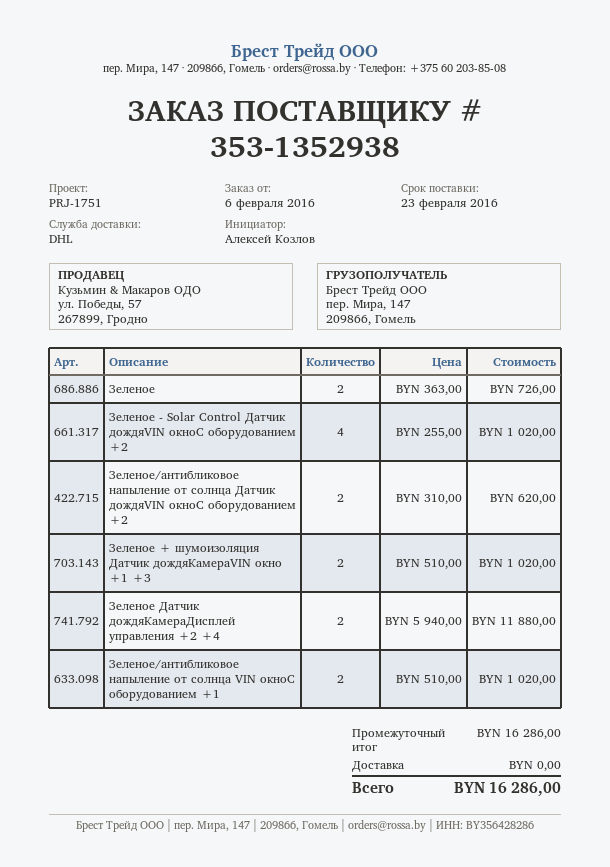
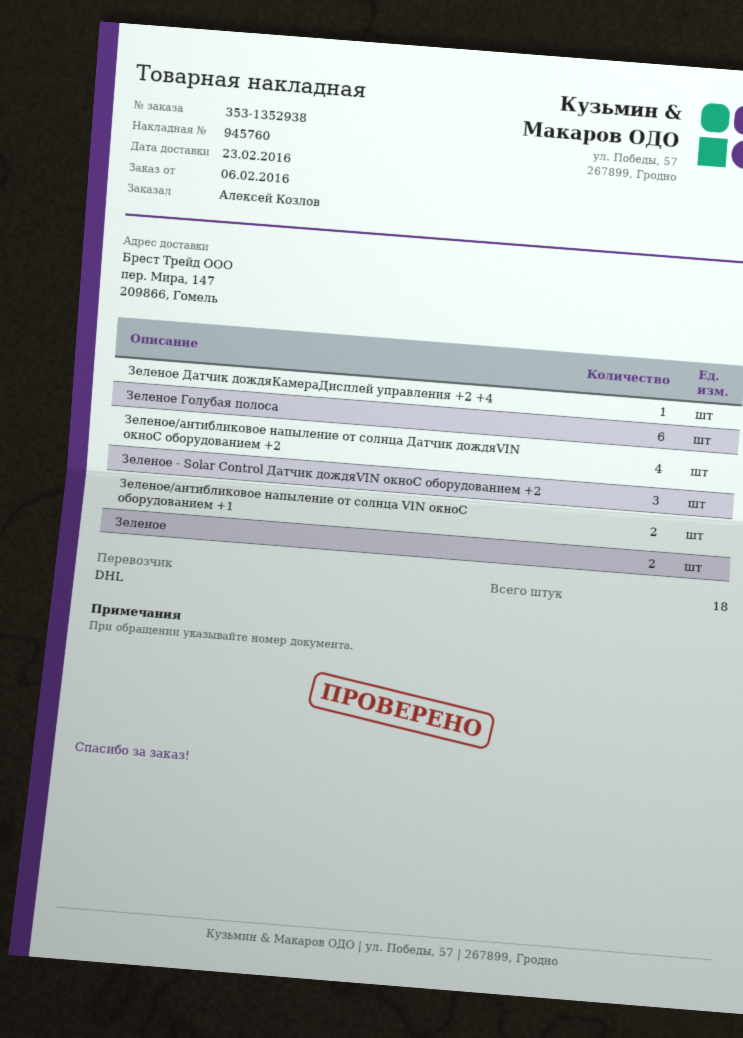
Зеленое - Solar Control Датчик дождяVIN окноС оборудованием +2: 4 -> 3
Зеленое/антибликовое напыление от солнца Датчик дождяVIN окноС оборудованием +2: 2 -> 4
Зеленое + шумоизоляция Датчик дождяКамераVIN окно +1 +3: 2 -> none
Зеленое Датчик дождяКамераДисплей управления +2 +4: 2 -> 1
Зеленое Голубая полоса: none -> 6

